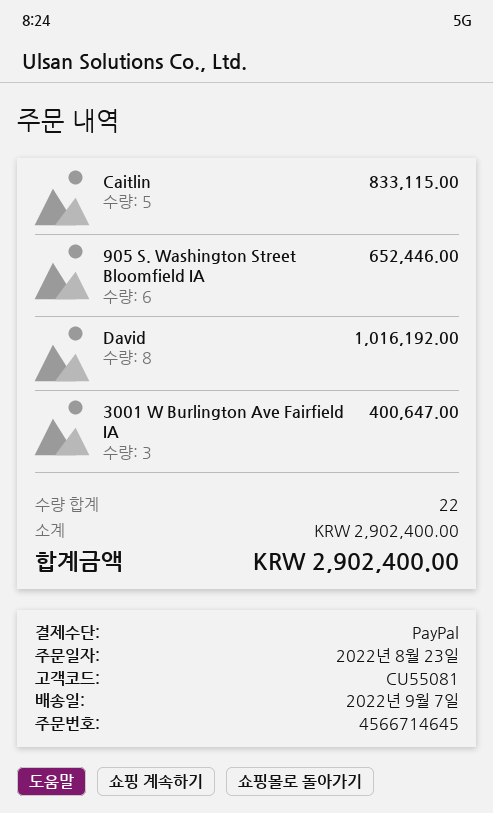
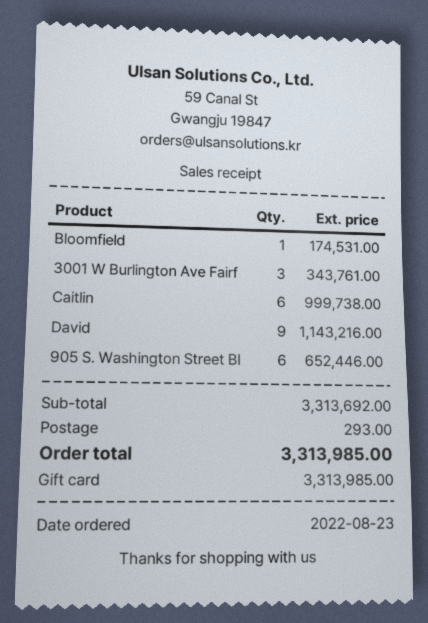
payment method: PayPal -> gift card
Caitlin: 5 for 833115.00 -> 6 for 999738.00
David: 8 for 1016192.00 -> 9 for 1143216.00
3001 W Burlington Ave Fairfield IA: 3 for 400647.00 -> 3 for 343761.00
Bloomfield: none -> 1 for 174531.00
subtotal: 2902400.00 -> 3313692.00
shipping: none -> 293.00
total: 2902400.00 -> 3313985.00

